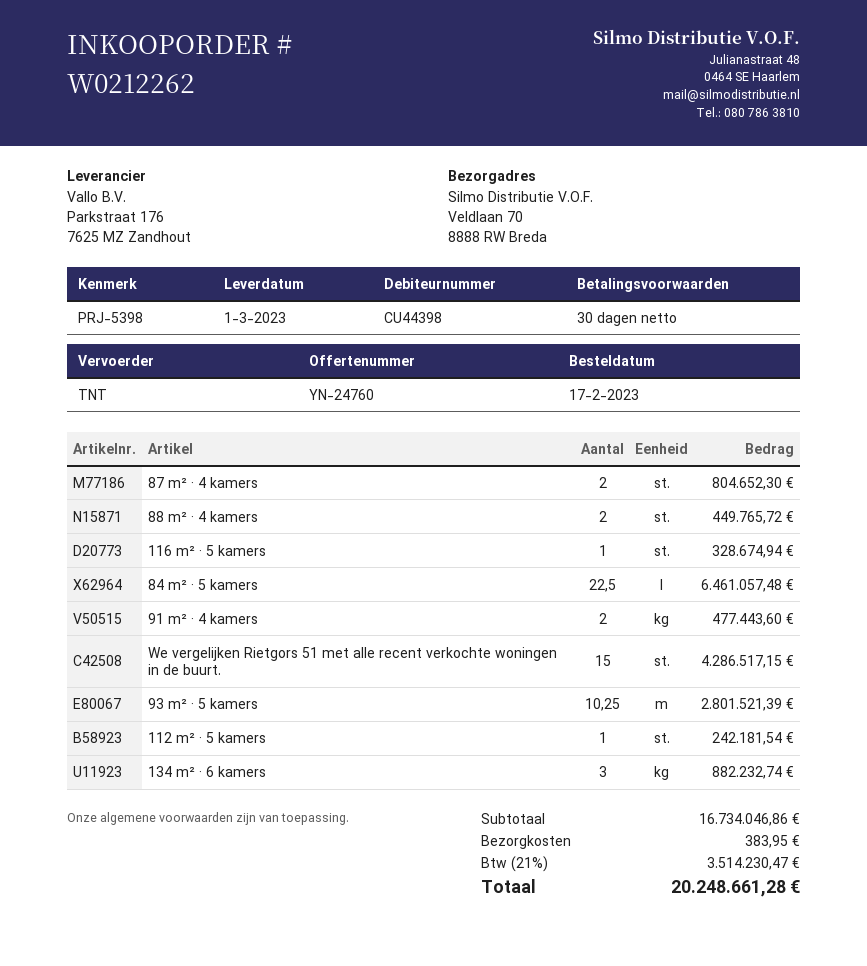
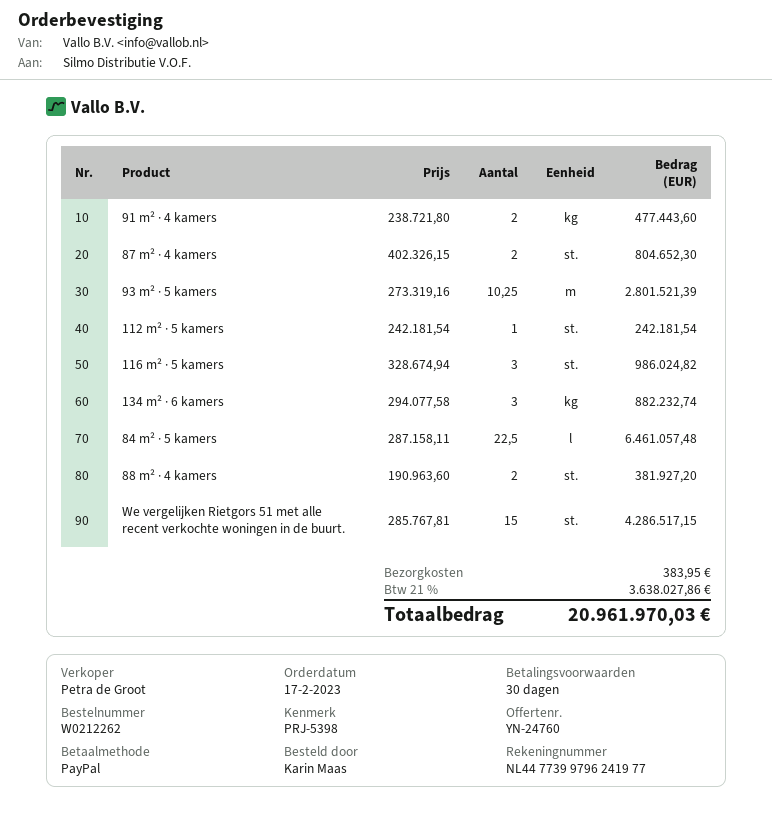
88 m² · 4 kamers: 2 for 449765.72 -> 2 for 381927.20
116 m² · 5 kamers: 1 for 328674.94 -> 3 for 986024.82
tax: 21% = 3514230.47 -> 21% = 3638027.86
total: 20248661.28 -> 20961970.03

